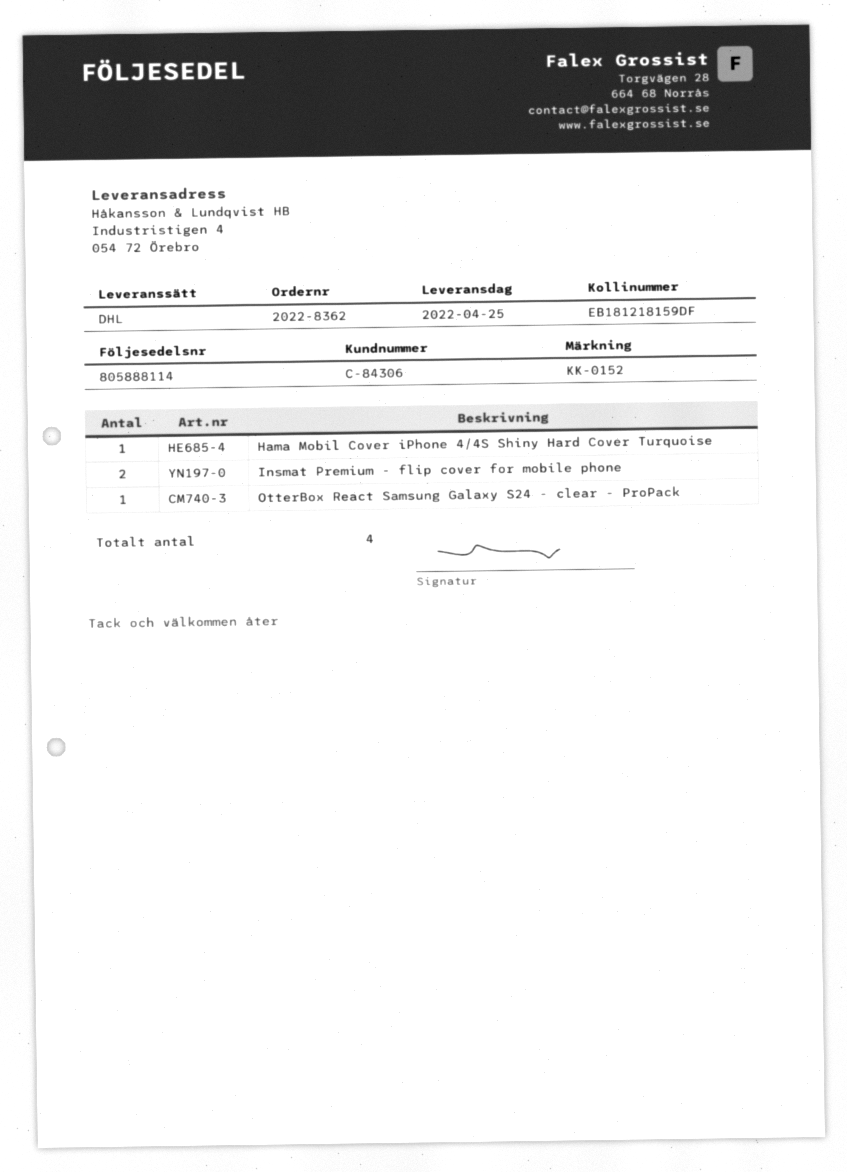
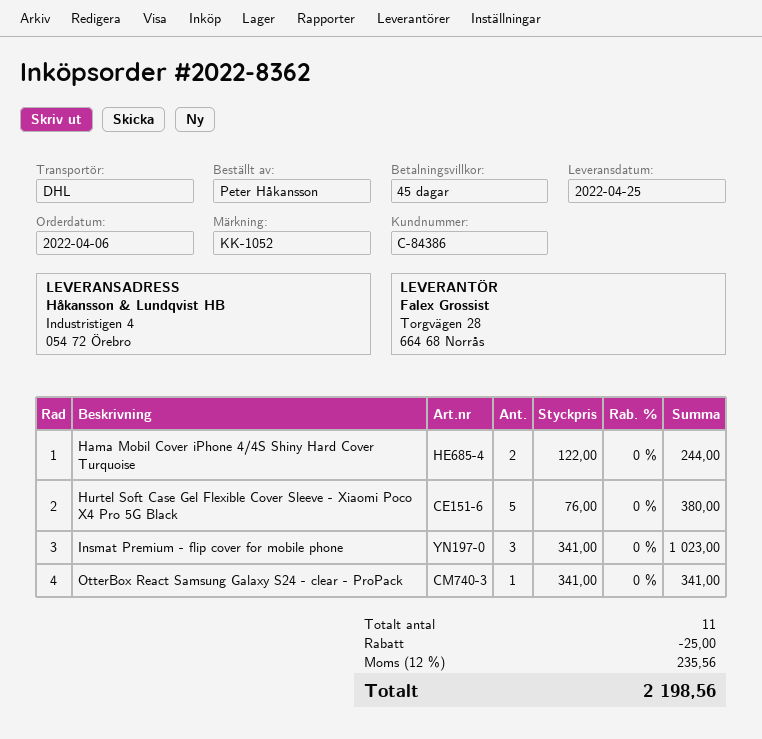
customer number: C-84306 -> C-84386
reference: KK-0152 -> KK-1052
Hama Mobil Cover iPhone 4/4S Shiny Hard Cover Turquoise: 1 -> 2
Insmat Premium - flip cover for mobile phone: 2 -> 3
Hurtel Soft Case Gel Flexible Cover Sleeve - Xiaomi Poco X4 Pro 5G Black: none -> 5
total quantity: 4 -> 11

